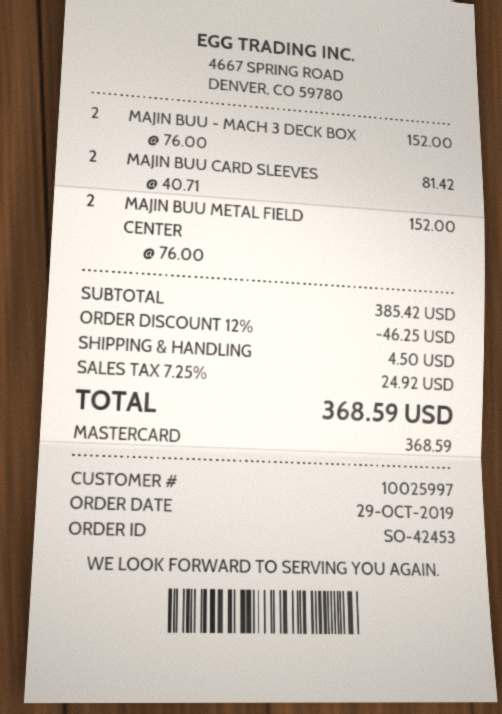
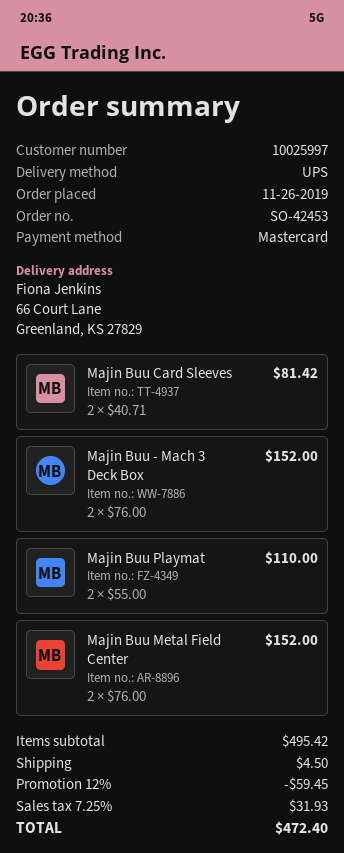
order date: 2019-10-29 -> 2019-11-26
Majin Buu Playmat: none -> 2 x 55.00 = 110.00
subtotal: 385.42 -> 495.42
discount: 12% = 46.25 -> 12% = 59.45
tax: 7.25% = 24.92 -> 7.25% = 31.93
total: 368.59 -> 472.40

